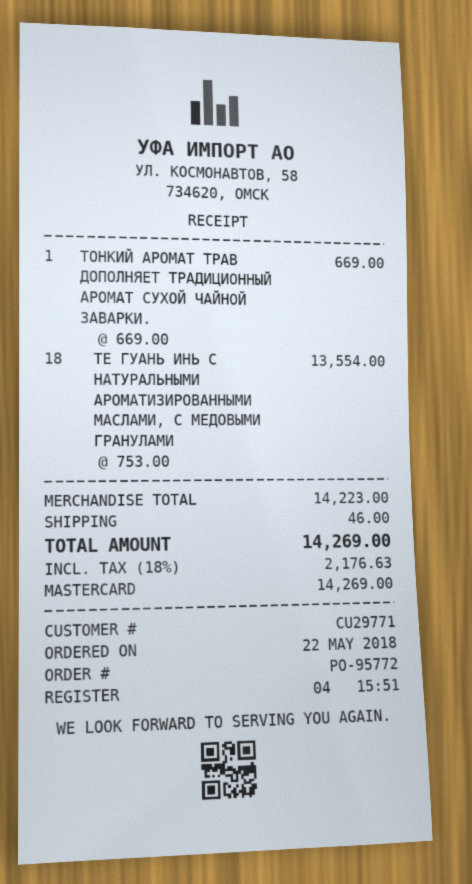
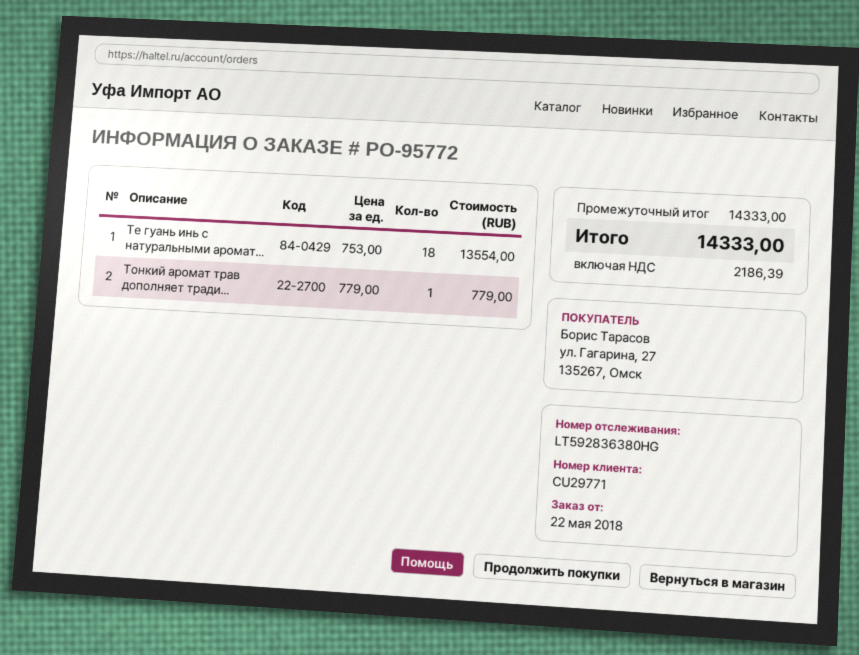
ТОНКИЙ АРОМАТ ТРАВ ДОПОЛНЯЕТ ТРАДИЦИОННЫЙ АРОМАТ СУХОЙ ЧАЙНОЙ ЗАВАРКИ.: 1 x 669.00 = 669.00 -> 1 x 779.00 = 779.00
subtotal: 14223.00 -> 14333.00
shipping: 46.00 -> none
tax: 2176.63 -> 2186.39
total: 14269.00 -> 14333.00

